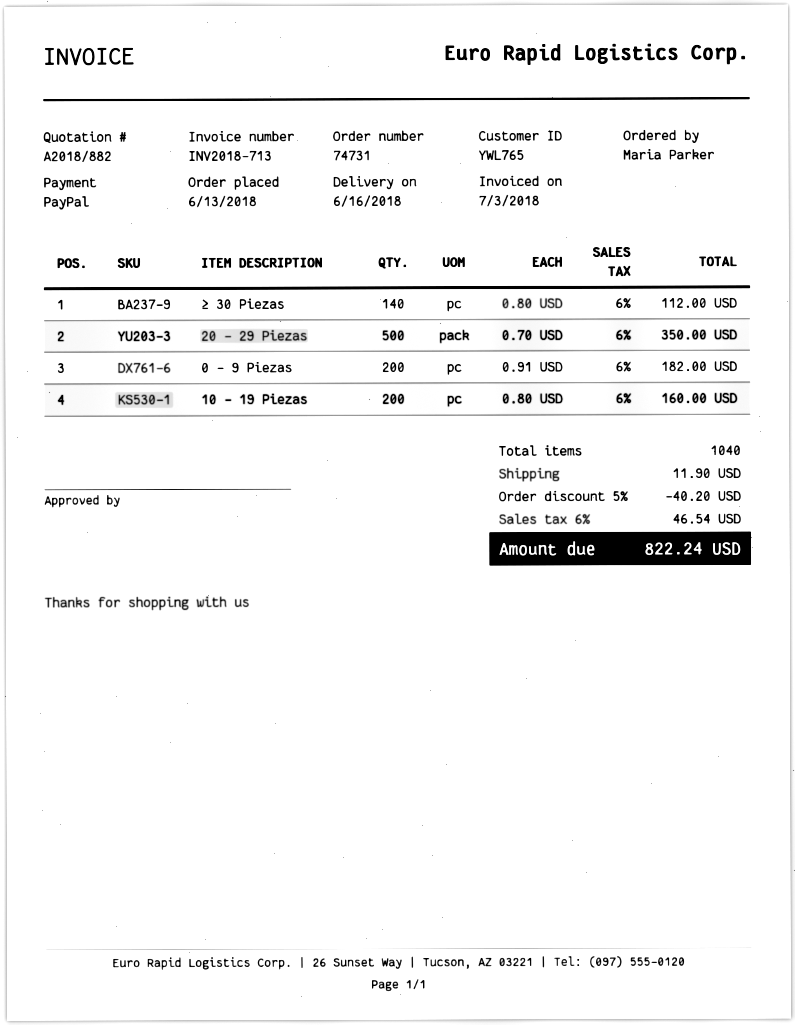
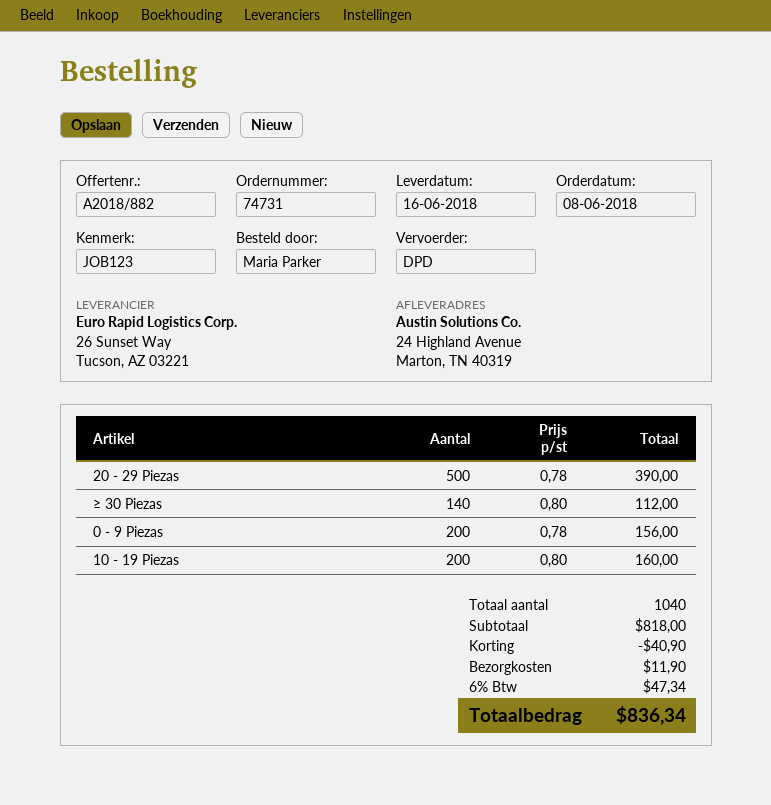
order date: 2018-06-13 -> 2018-06-08
20 - 29 Piezas: 500 x 0.70 = 350.00 -> 500 x 0.78 = 390.00
0 - 9 Piezas: 200 x 0.91 = 182.00 -> 200 x 0.78 = 156.00
discount: 40.20 -> 40.90
tax: 6% = 46.54 -> 6% = 47.34
total: 822.24 -> 836.34

